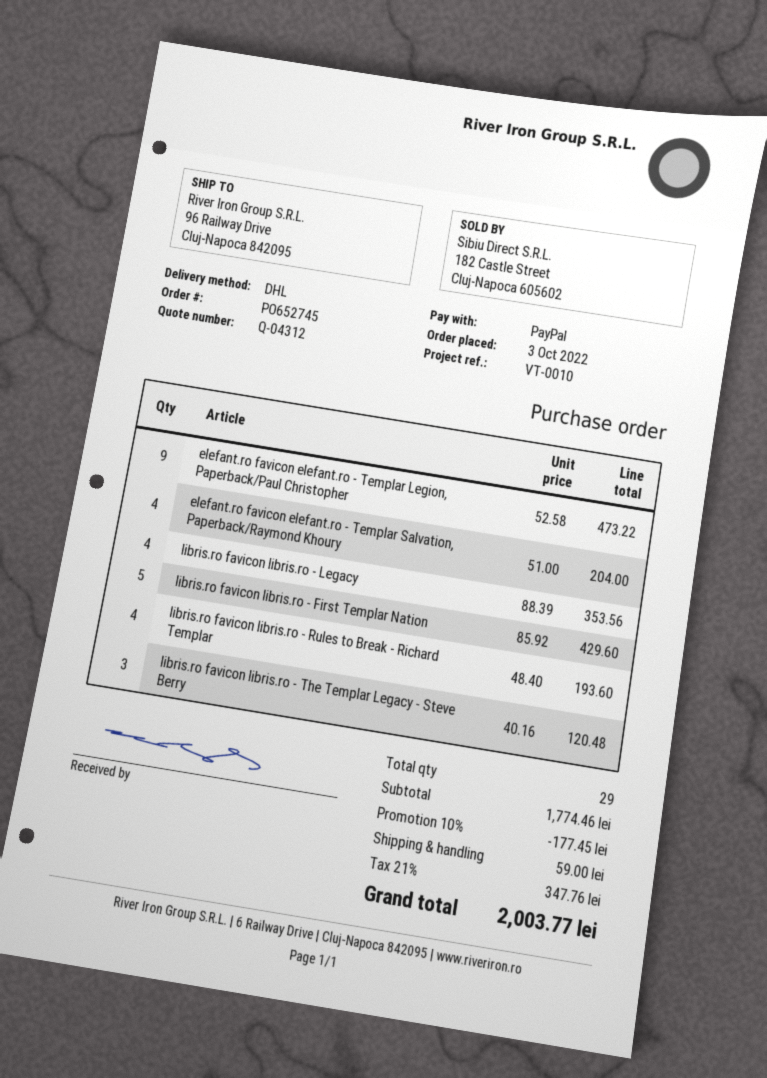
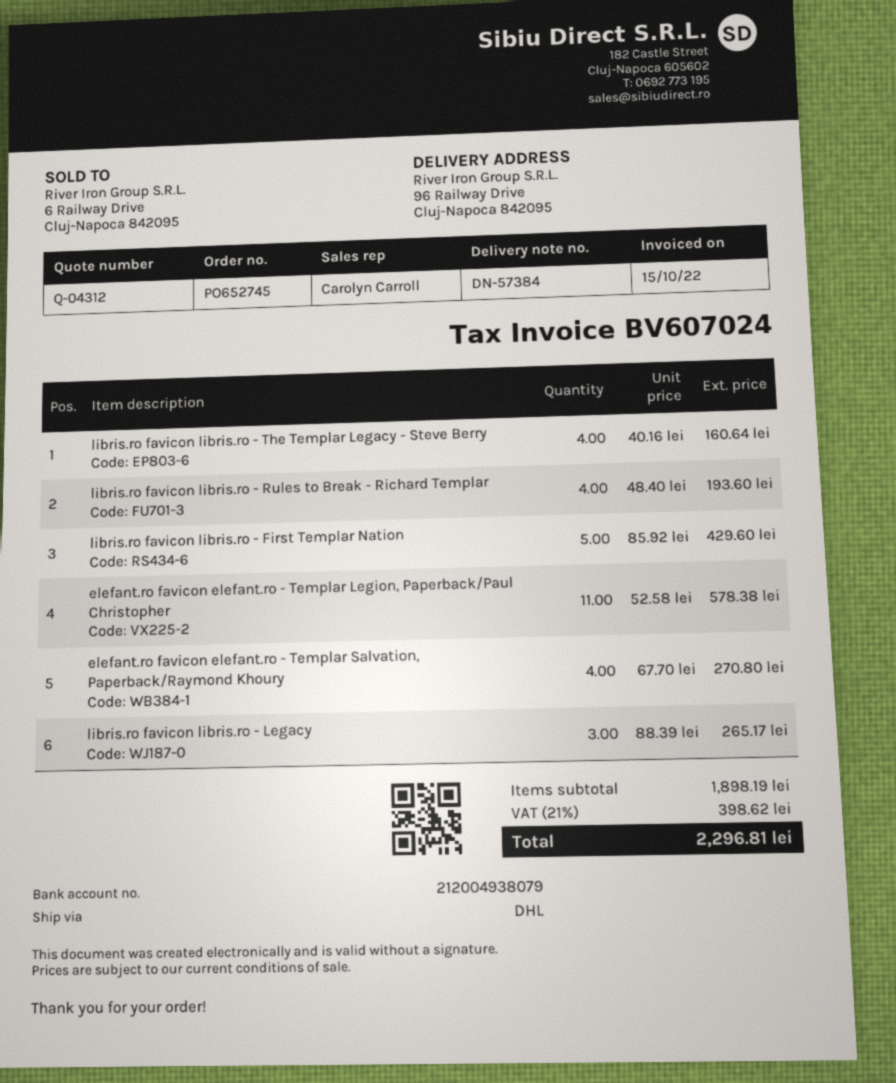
elefant.ro favicon elefant.ro - Templar Legion, Paperback/Paul Christopher: 9 x 52.58 = 473.22 -> 11 x 52.58 = 578.38
elefant.ro favicon elefant.ro - Templar Salvation, Paperback/Raymond Khoury: 4 x 51.00 = 204.00 -> 4 x 67.70 = 270.80
libris.ro favicon libris.ro - Legacy: 4 x 88.39 = 353.56 -> 3 x 88.39 = 265.17
libris.ro favicon libris.ro - The Templar Legacy - Steve Berry: 3 x 40.16 = 120.48 -> 4 x 40.16 = 160.64
subtotal: 1774.46 -> 1898.19
discount: 10% = 177.45 -> none
shipping: 59.00 -> none
tax: 21% = 347.76 -> 21% = 398.62
total: 2003.77 -> 2296.81

